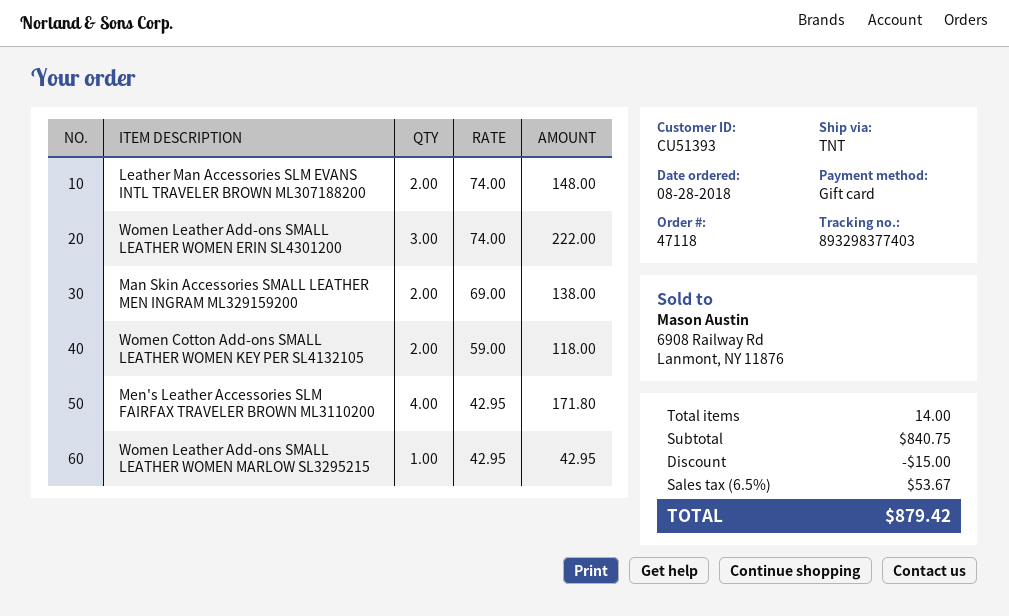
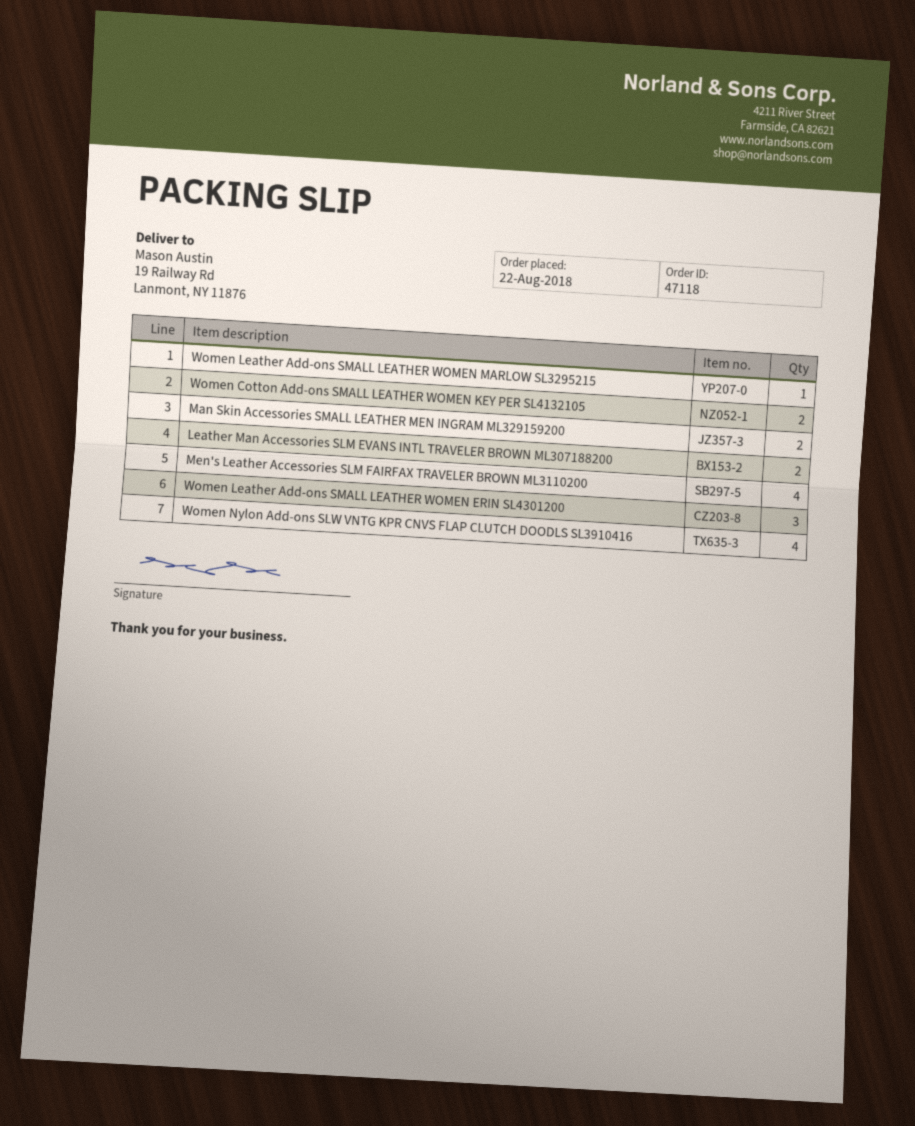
order date: 2018-08-28 -> 2018-08-22
Women Nylon Add-ons SLW VNTG KPR CNVS FLAP CLUTCH DOODLS SL3910416: none -> 4

